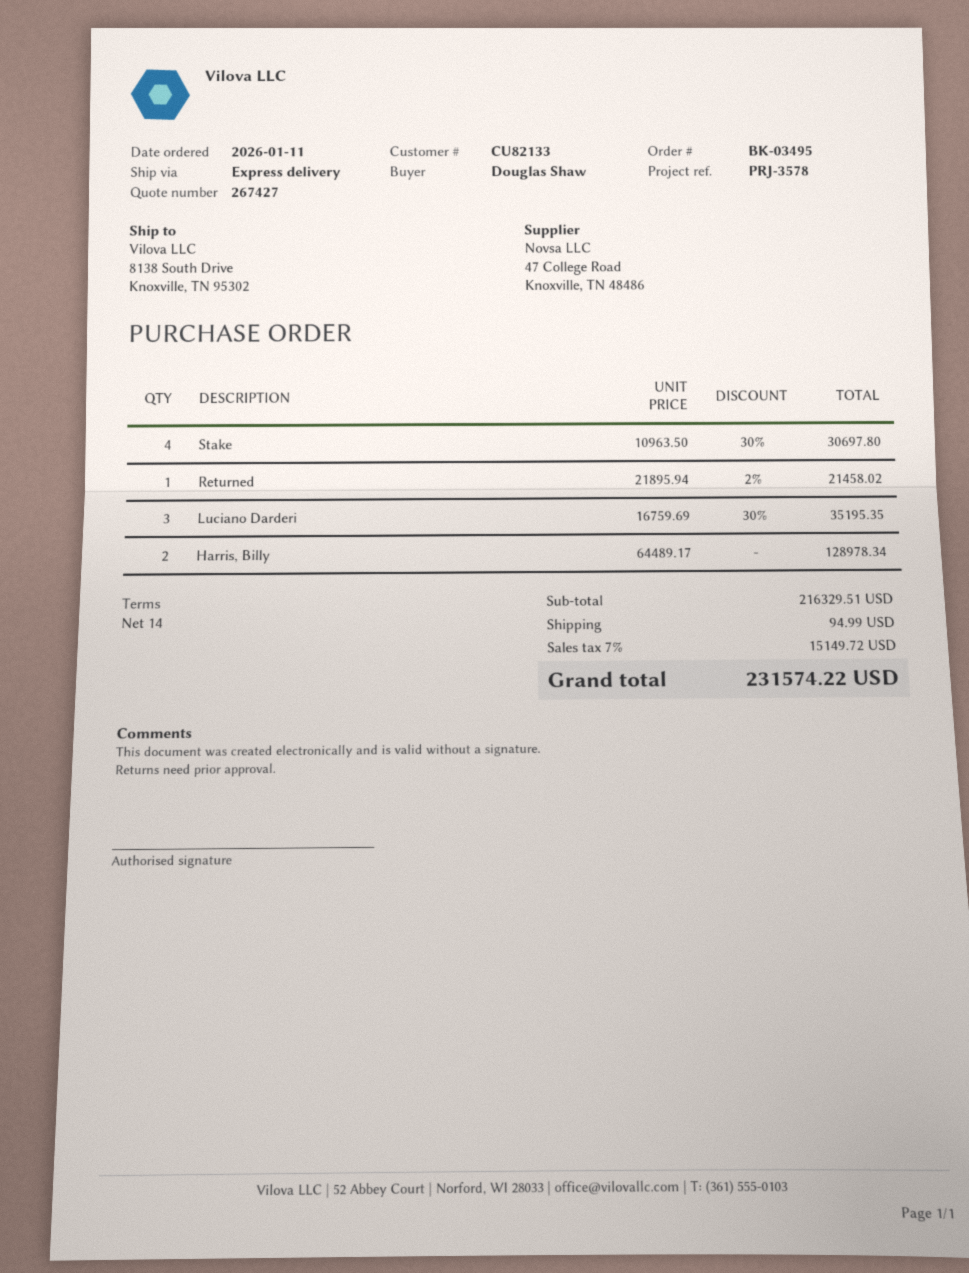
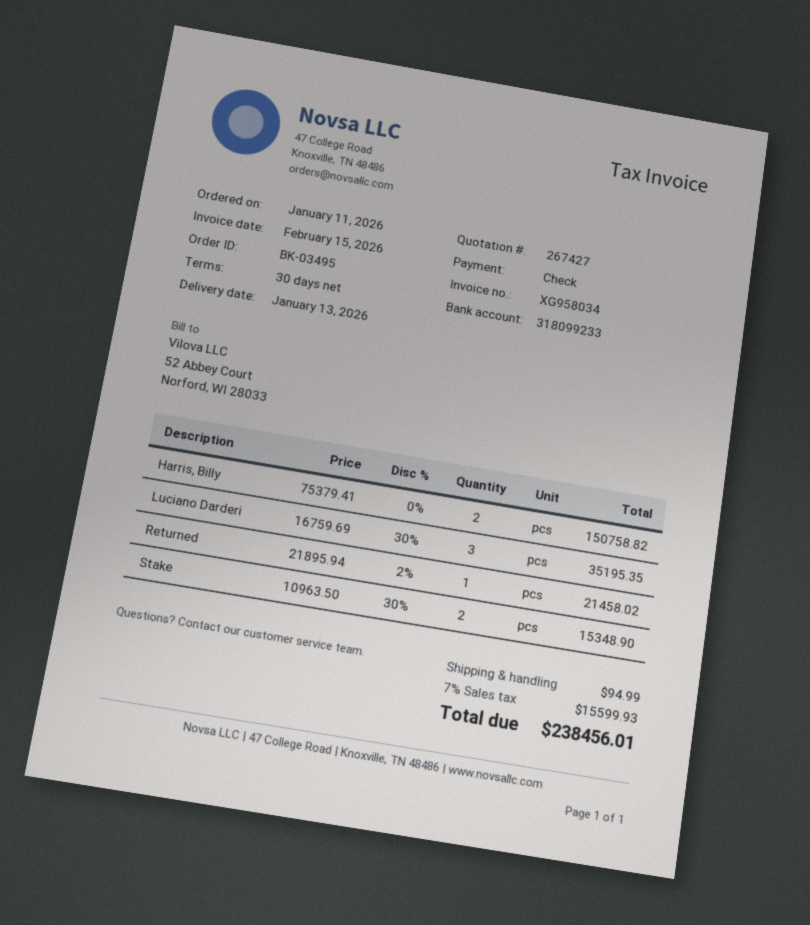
payment terms: 14 days -> 30 days
Stake: 4 x 10963.50 - 30% = 30697.80 -> 2 x 10963.50 - 30% = 15348.90
Harris, Billy: 2 x 64489.17 = 128978.34 -> 2 x 75379.41 = 150758.82
tax: 7% = 15149.72 -> 7% = 15599.93
total: 231574.22 -> 238456.01

